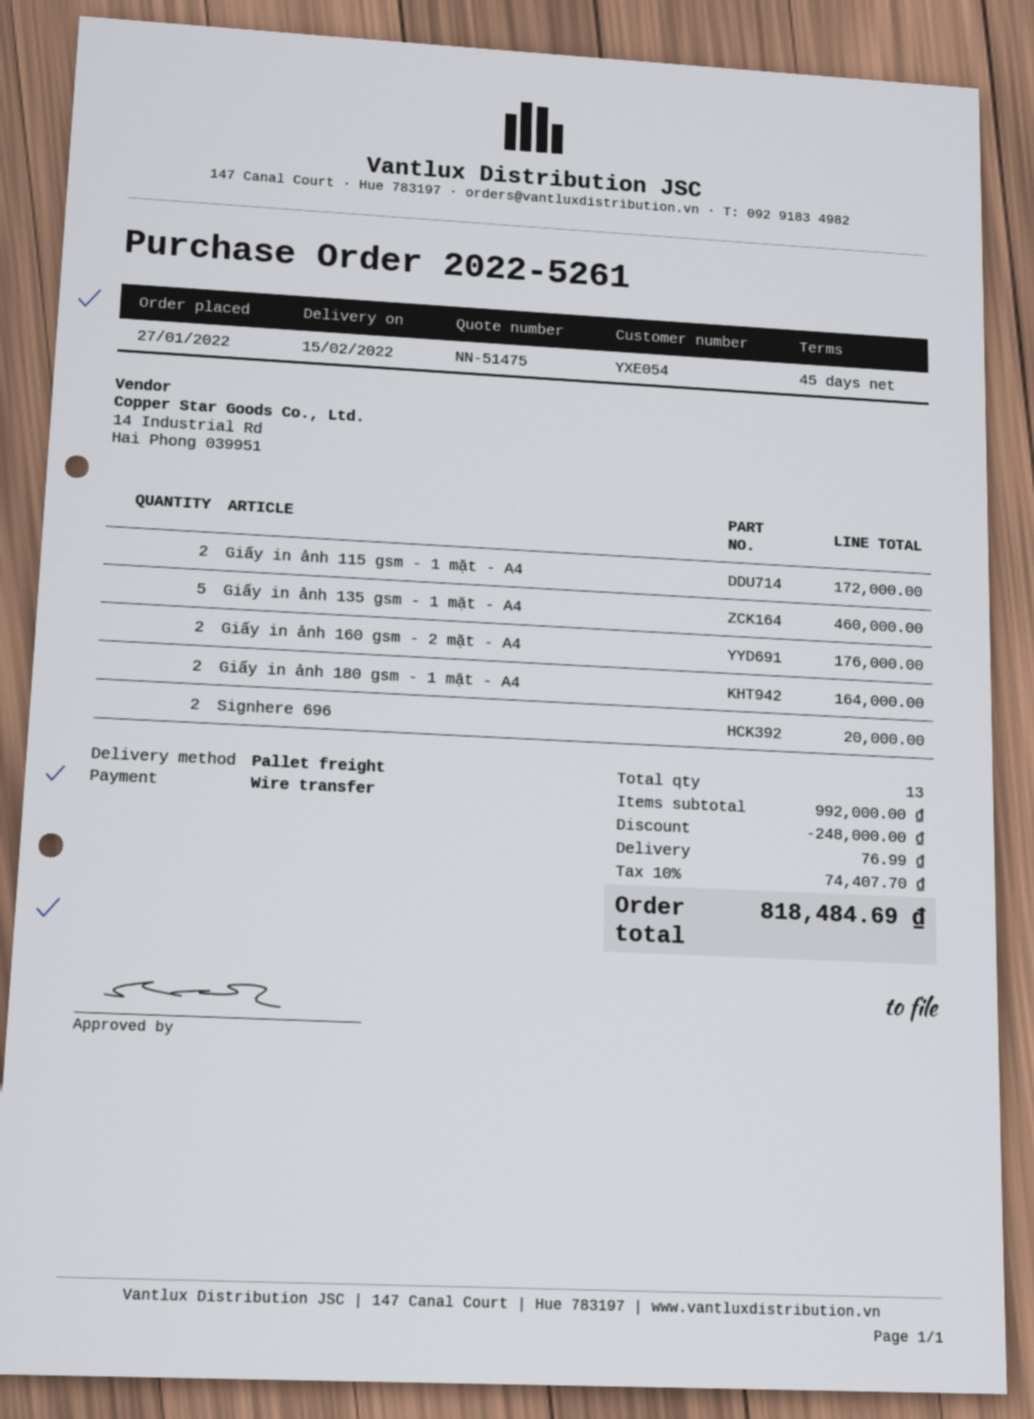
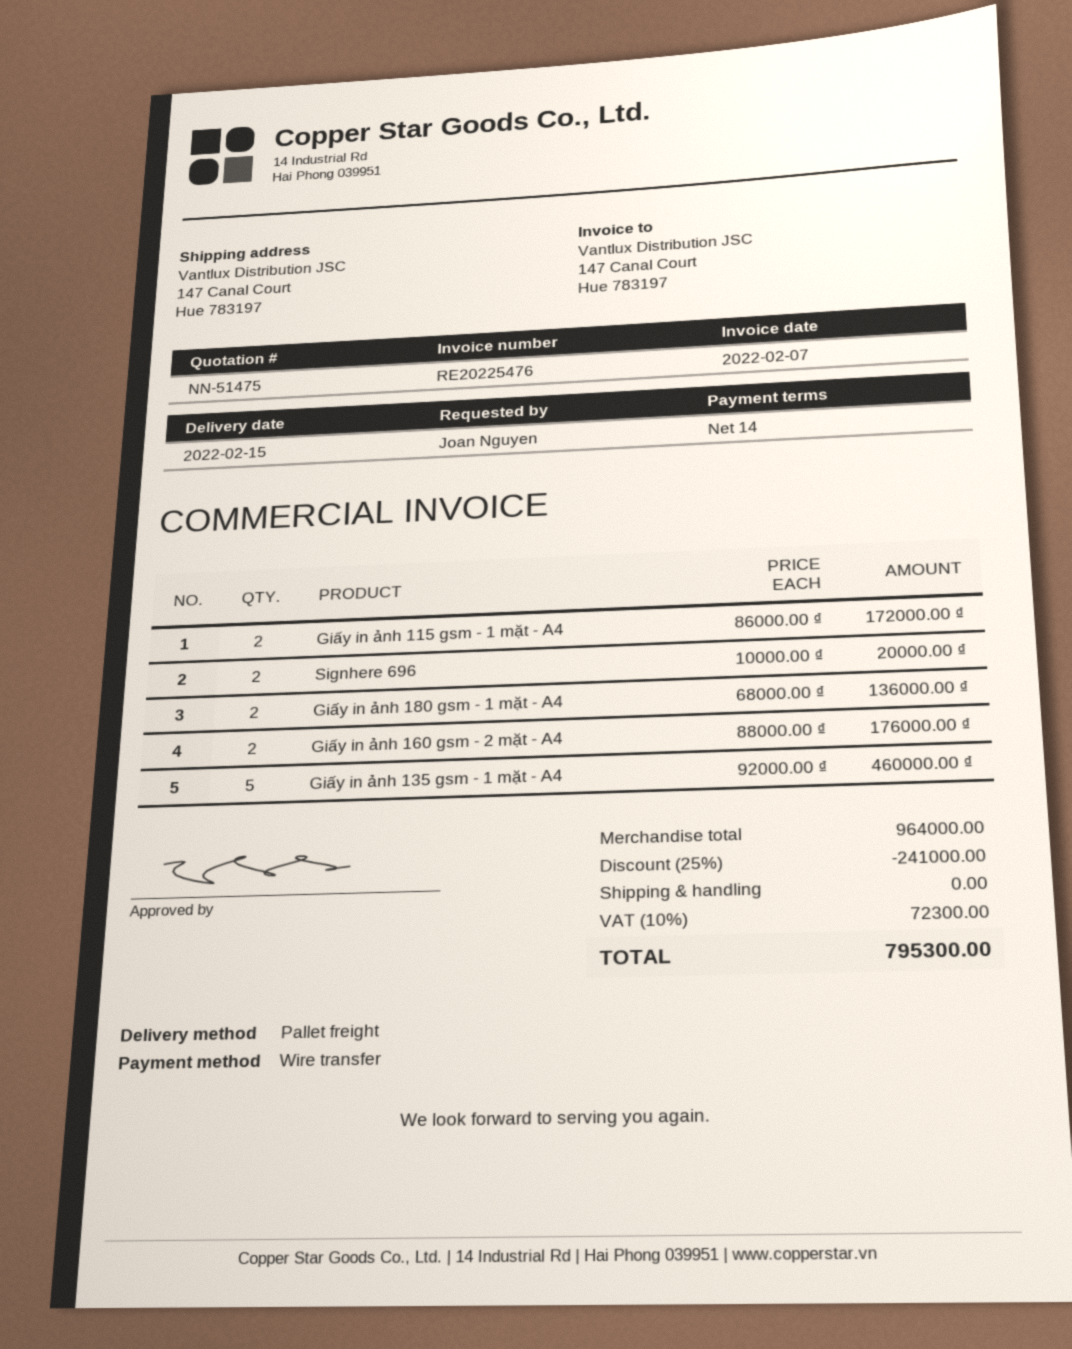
payment terms: 45 days -> 14 days
Giấy in ảnh 180 gsm - 1 mặt - A4: 2 for 164000.00 -> 2 for 136000.00
subtotal: 992000.00 -> 964000.00
discount: 248000.00 -> 241000.00
shipping: 76.99 -> 0.00
tax: 10% = 74407.70 -> 10% = 72300.00
total: 818484.69 -> 795300.00

